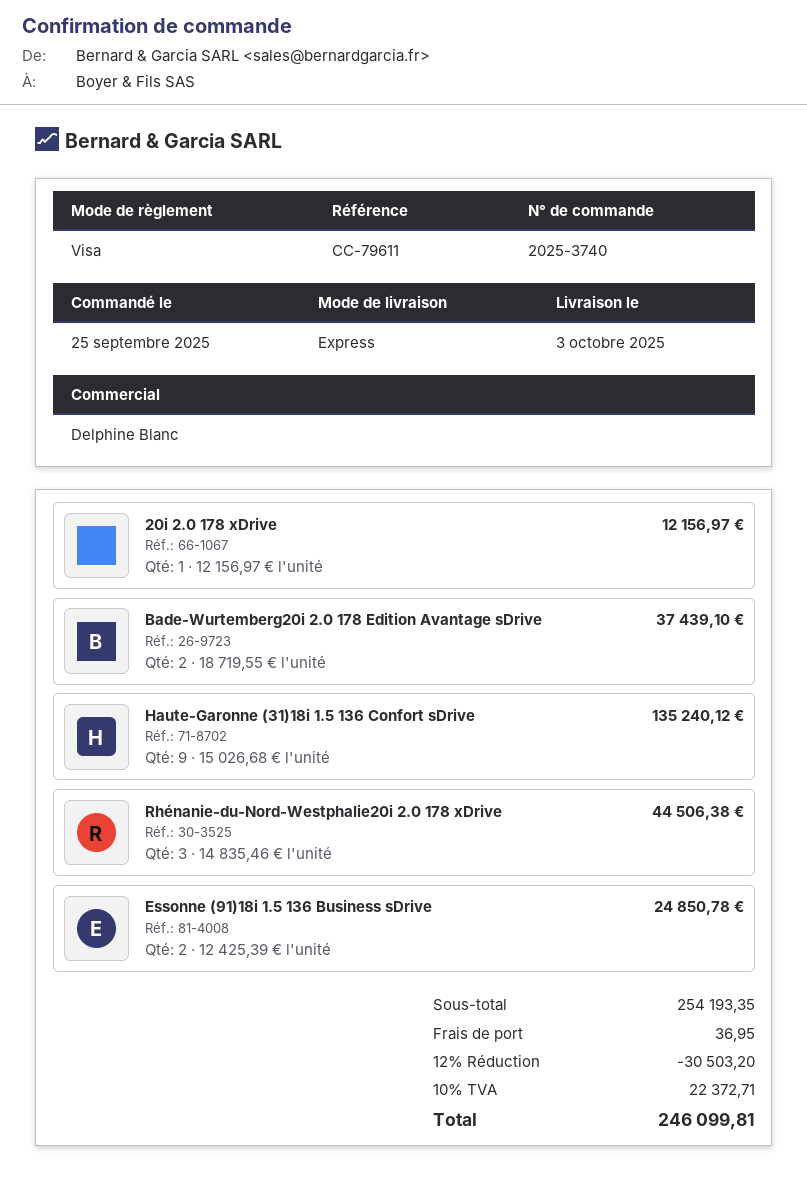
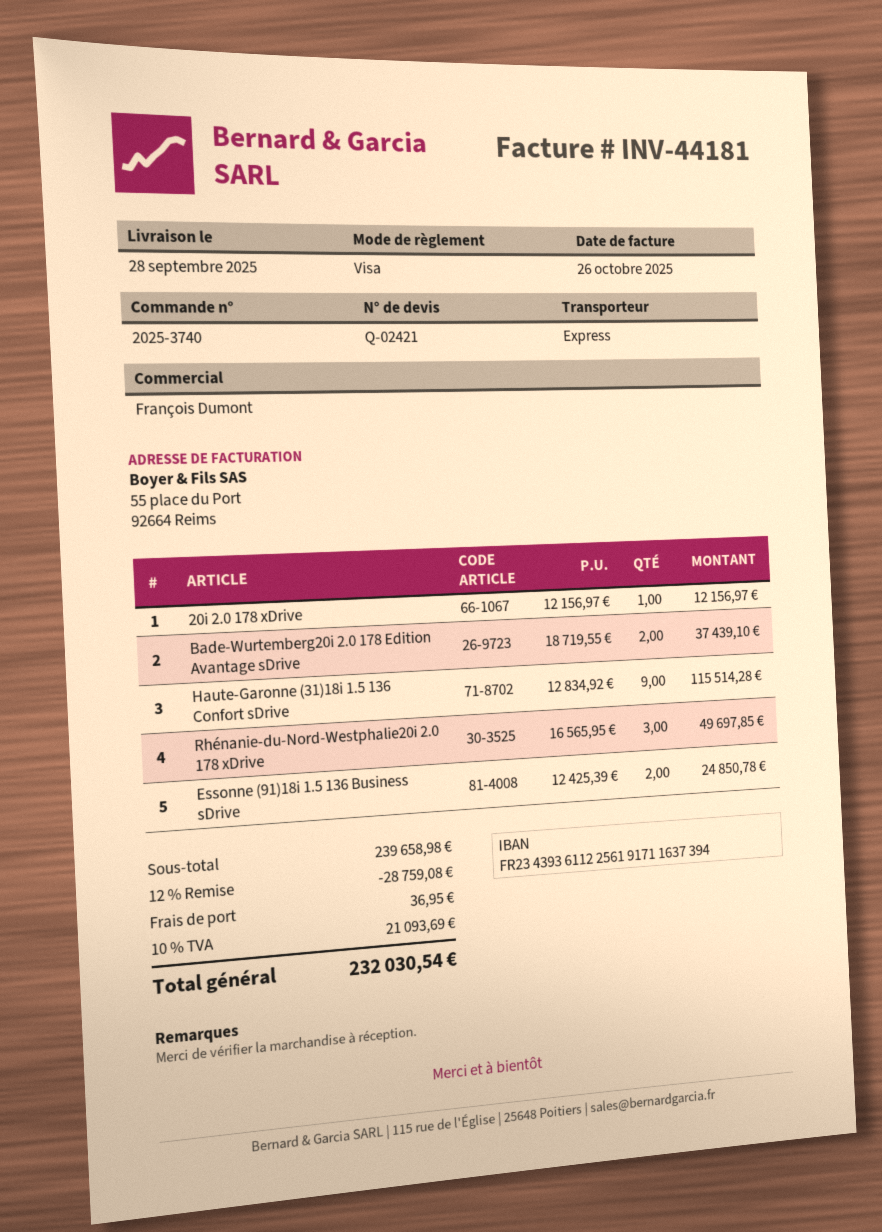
delivery date: 2025-10-03 -> 2025-09-28
sales rep: Delphine Blanc -> François Dumont
Haute-Garonne (31)18i 1.5 136 Confort sDrive: 9 x 15026.68 = 135240.12 -> 9 x 12834.92 = 115514.28
Rhénanie-du-Nord-Westphalie20i 2.0 178 xDrive: 3 x 14835.46 = 44506.38 -> 3 x 16565.95 = 49697.85
subtotal: 254193.35 -> 239658.98
discount: 12% = 30503.20 -> 12% = 28759.08
tax: 10% = 22372.71 -> 10% = 21093.69
total: 246099.81 -> 232030.54

